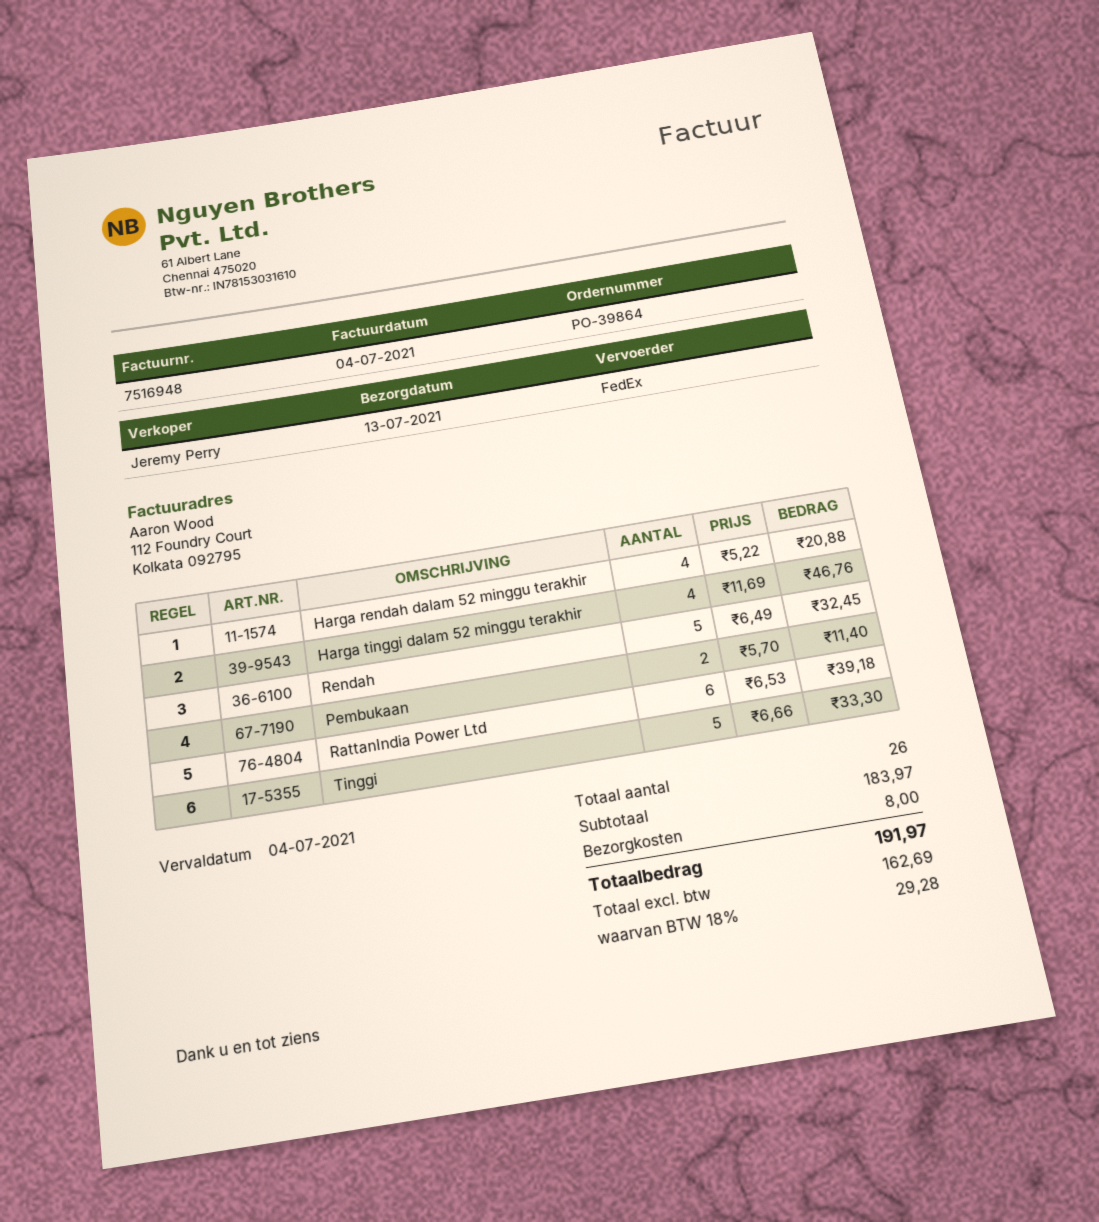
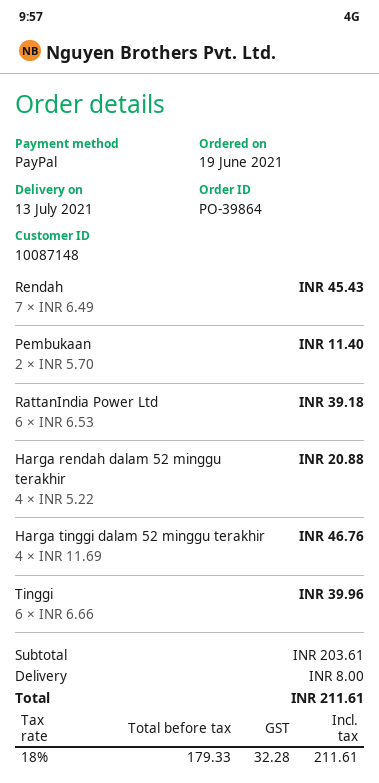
Rendah: 5 x 6.49 = 32.45 -> 7 x 6.49 = 45.43
Tinggi: 5 x 6.66 = 33.30 -> 6 x 6.66 = 39.96
subtotal: 183.97 -> 203.61
net: 162.69 -> 179.33
tax: 18% = 29.28 -> 18% = 32.28
total: 191.97 -> 211.61

